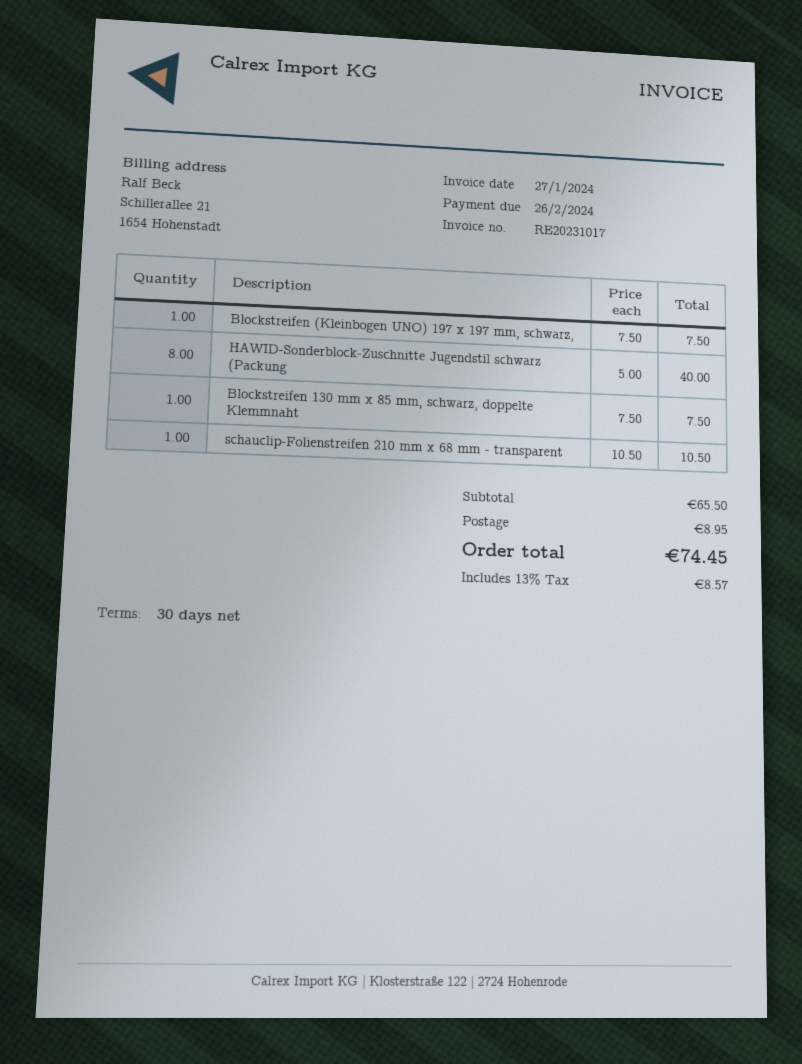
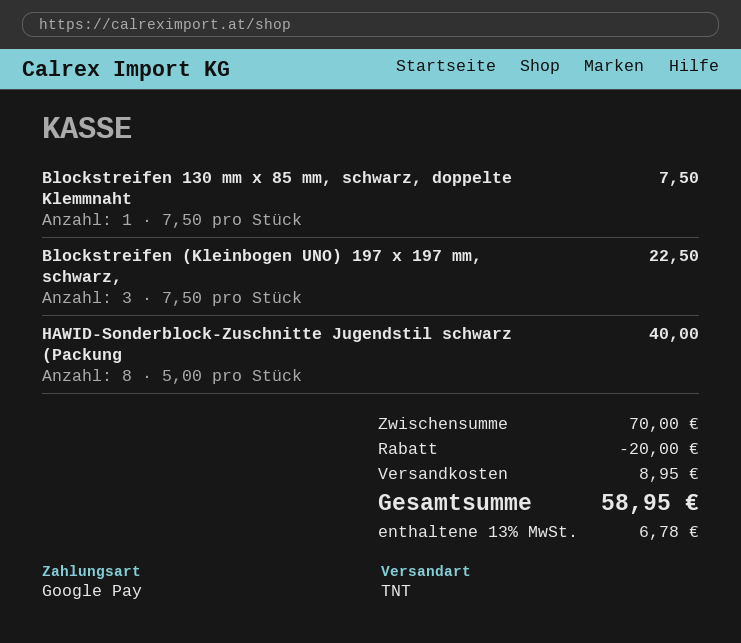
Blockstreifen (Kleinbogen UNO) 197 x 197 mm, schwarz,: 1 x 7.50 = 7.50 -> 3 x 7.50 = 22.50
schauclip-Folienstreifen 210 mm x 68 mm - transparent: 1 x 10.50 = 10.50 -> none
subtotal: 65.50 -> 70.00
discount: none -> 20.00
tax: 13% = 8.57 -> 13% = 6.78
total: 74.45 -> 58.95

